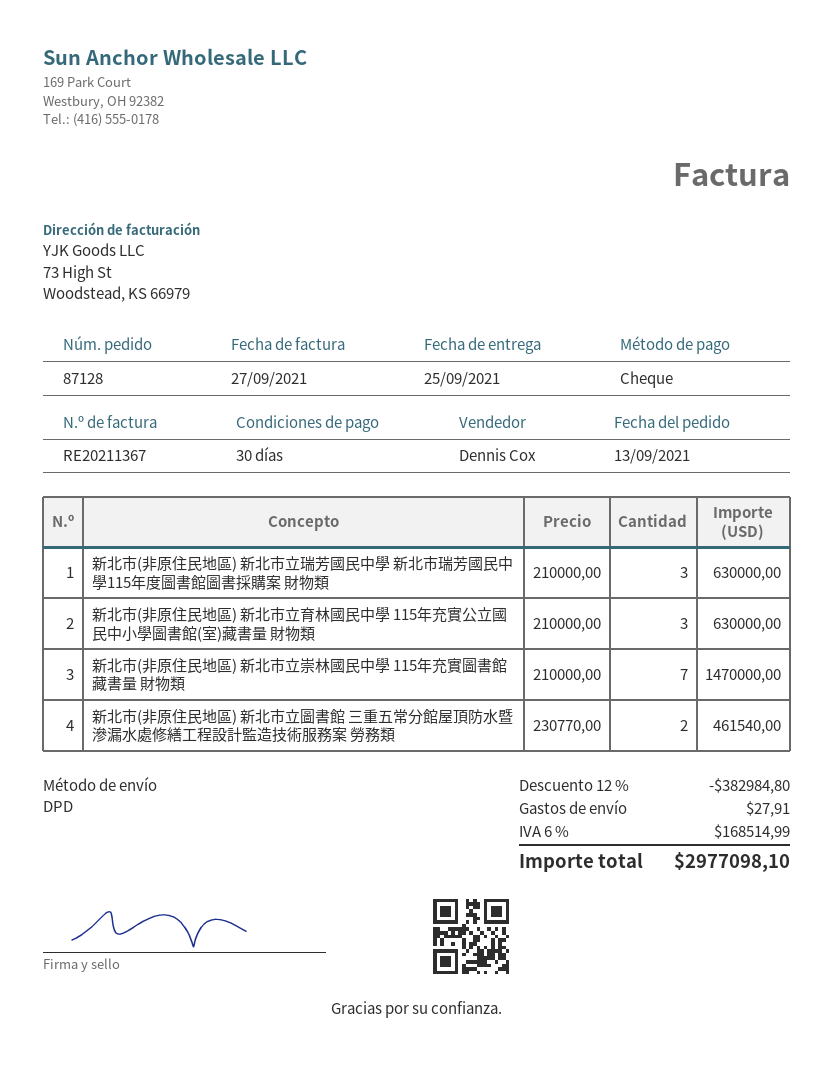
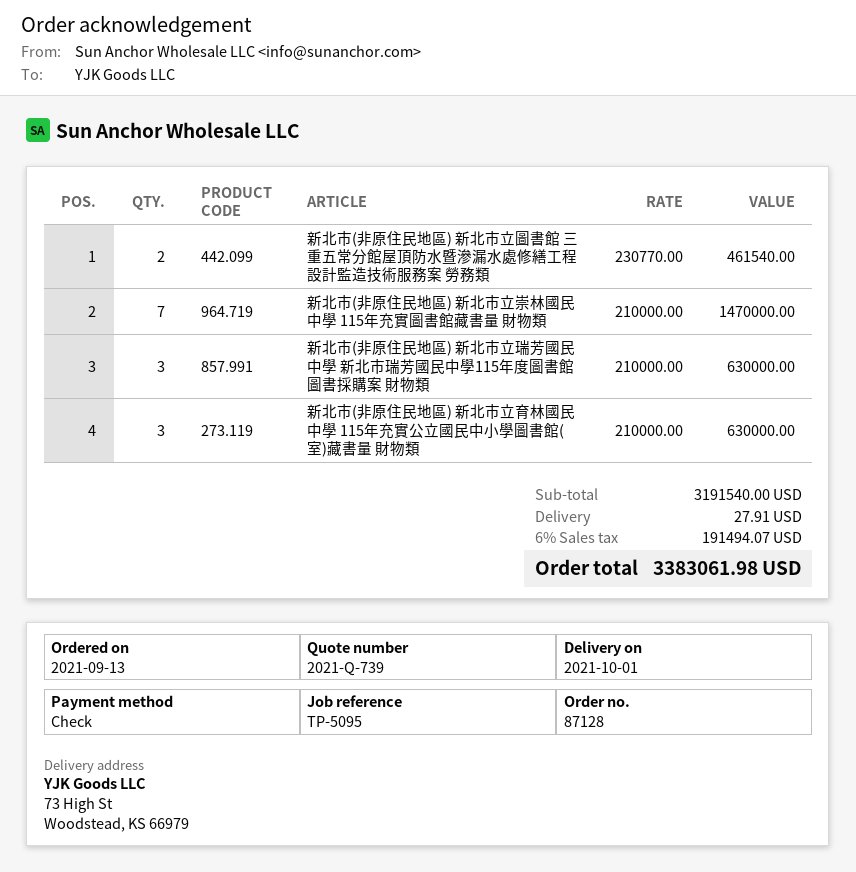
delivery date: 2021-09-25 -> 2021-10-01
discount: 12% = 382984.80 -> none
tax: 6% = 168514.99 -> 6% = 191494.07
total: 2977098.10 -> 3383061.98

